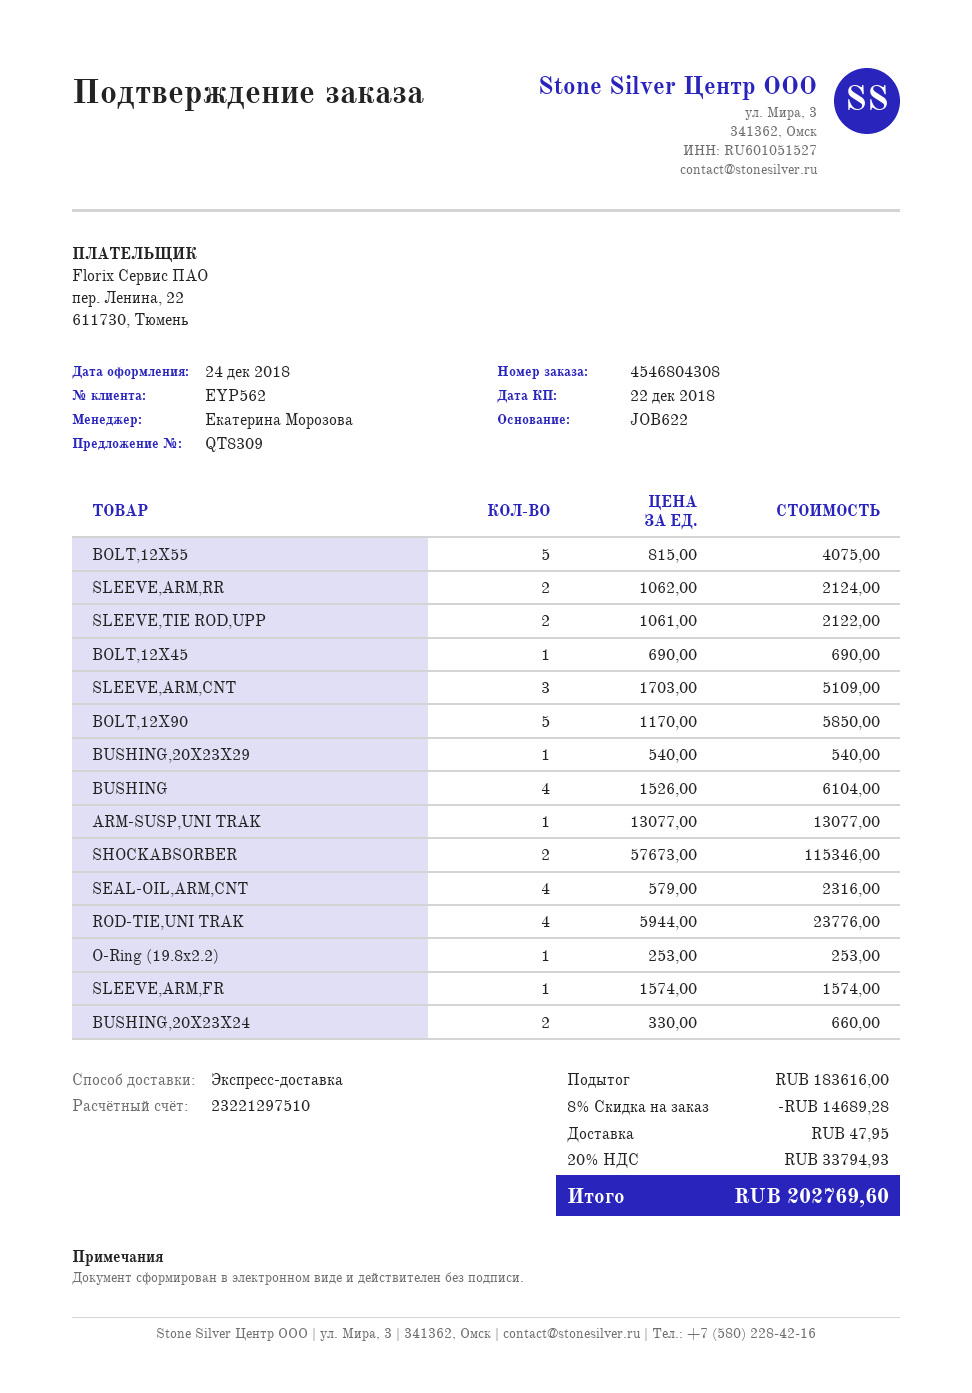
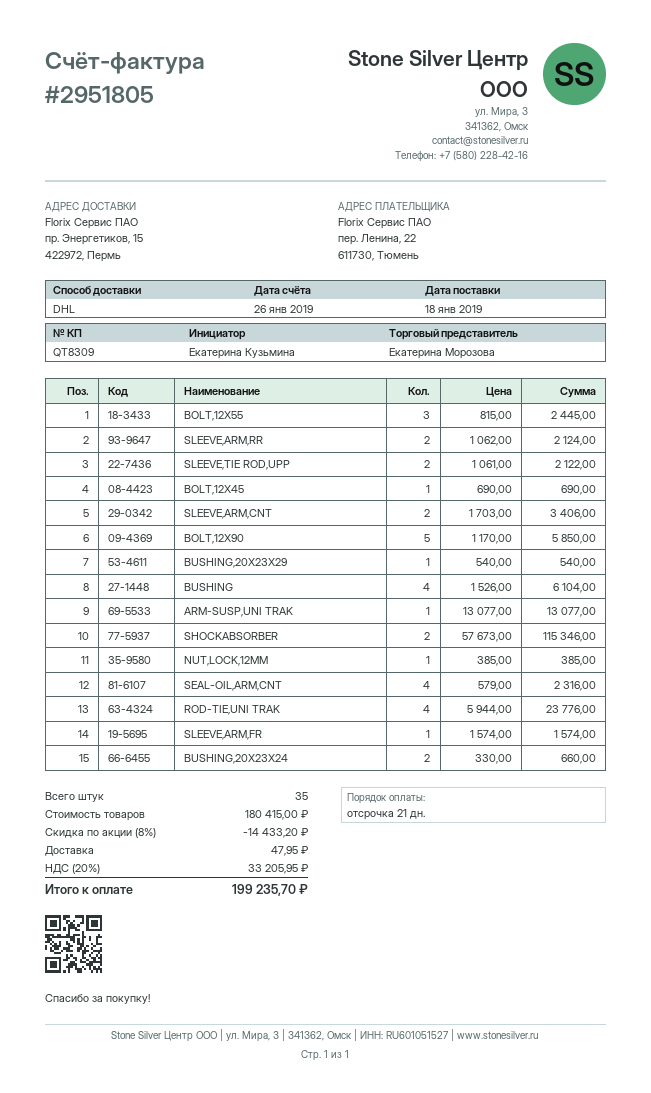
shipping method: express -> DHL
BOLT,12X55: 5 x 815.00 = 4075.00 -> 3 x 815.00 = 2445.00
SLEEVE,ARM,CNT: 3 x 1703.00 = 5109.00 -> 2 x 1703.00 = 3406.00
O-Ring (19.8x2.2): 1 x 253.00 = 253.00 -> none
NUT,LOCK,12MM: none -> 1 x 385.00 = 385.00
subtotal: 183616.00 -> 180415.00
discount: 8% = 14689.28 -> 8% = 14433.20
tax: 20% = 33794.93 -> 20% = 33205.95
total: 202769.60 -> 199235.70

